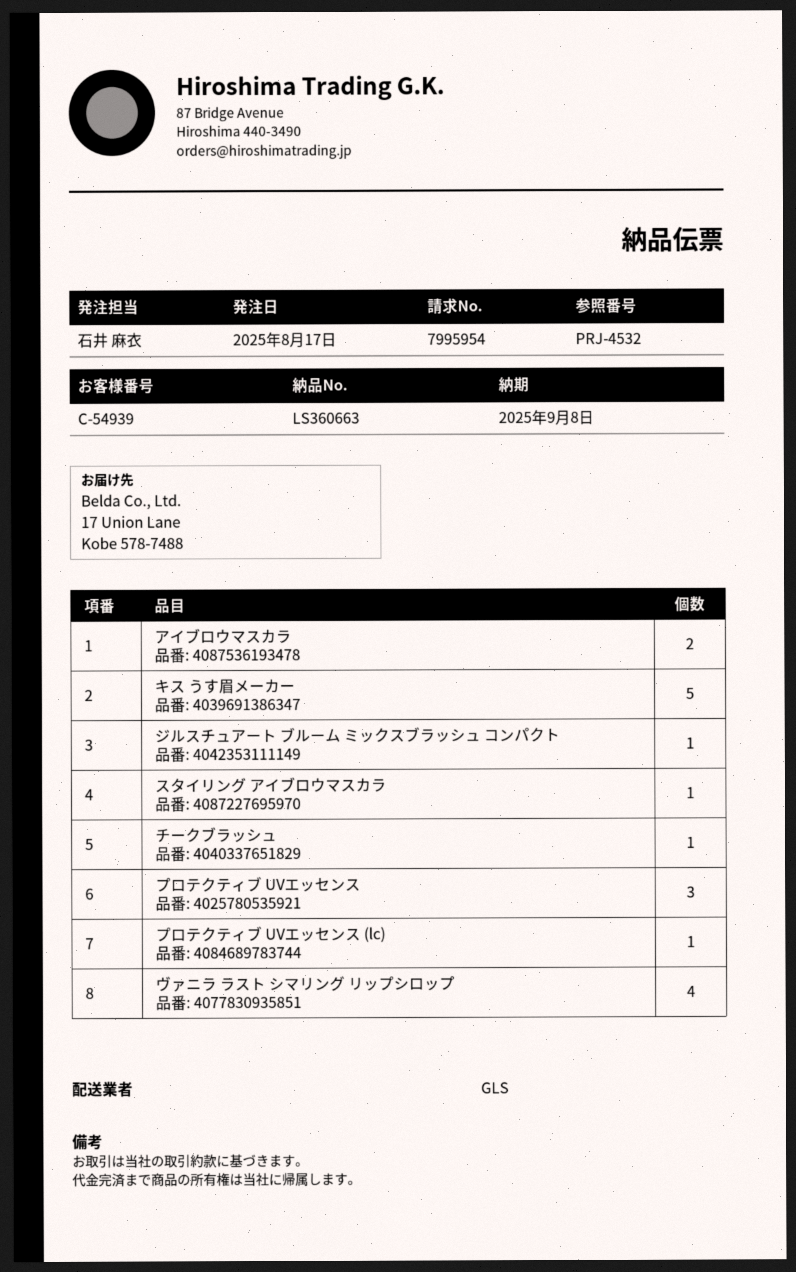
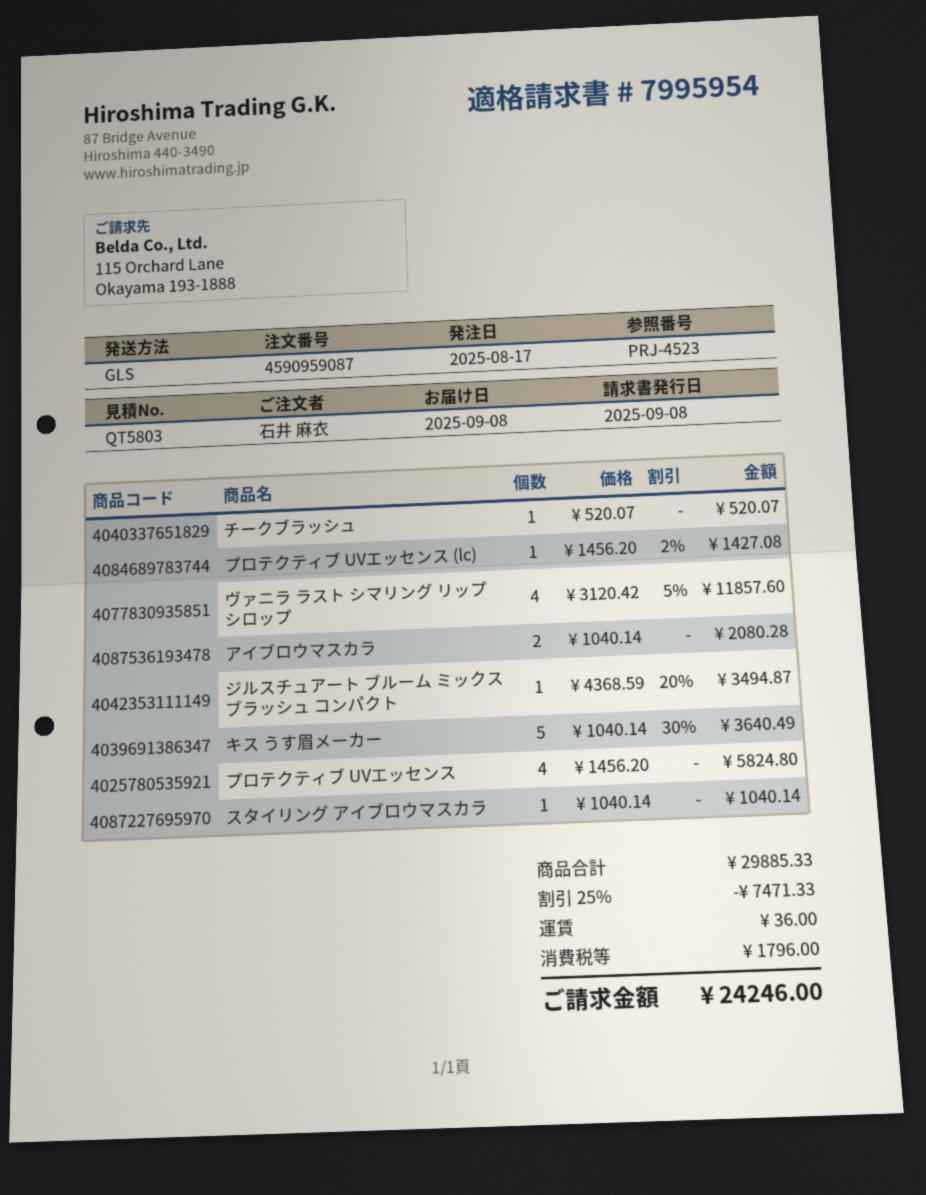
reference: PRJ-4532 -> PRJ-4523
プロテクティブ UVエッセンス: 3 -> 4

